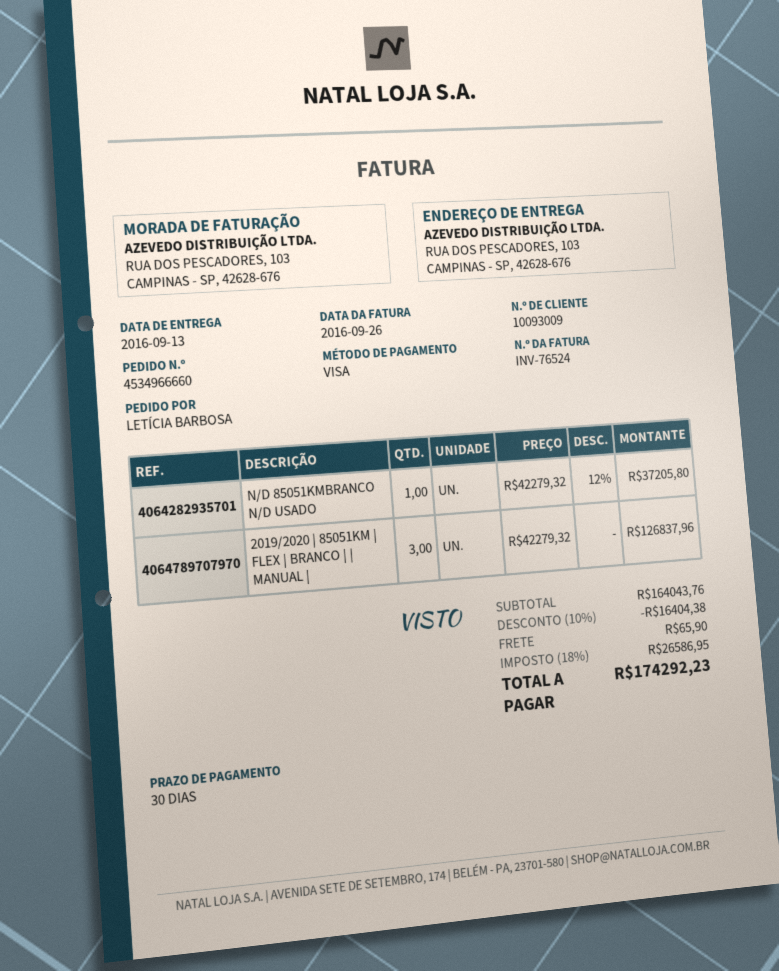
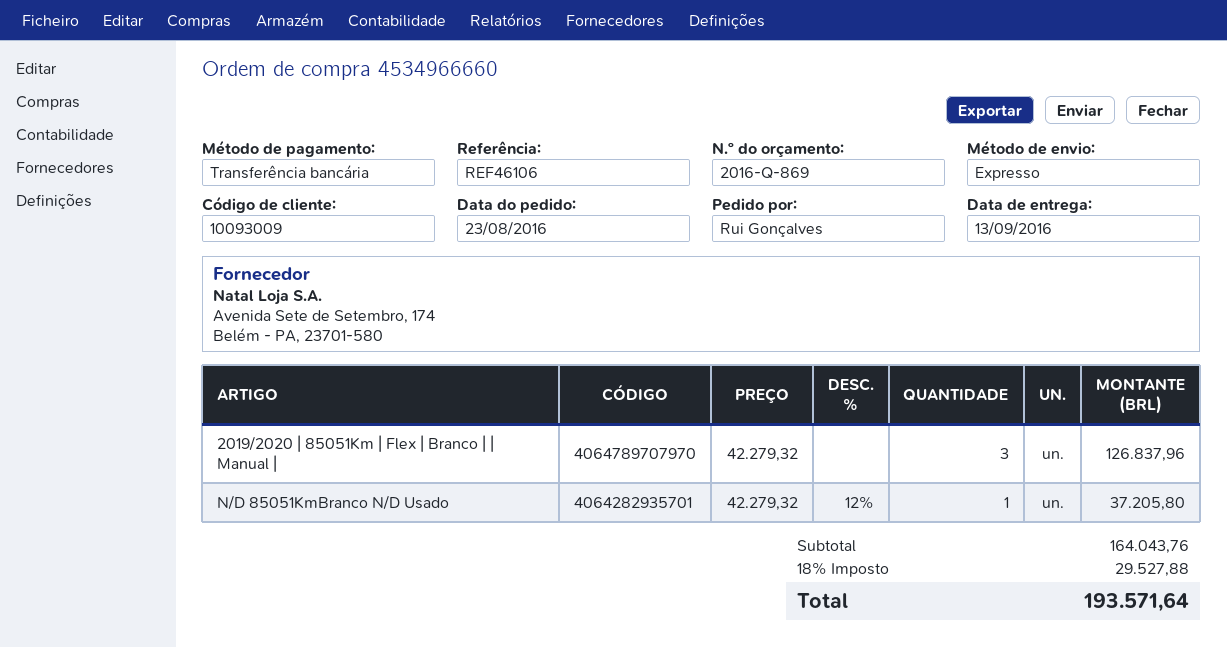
ordered by: LETÍCIA BARBOSA -> Rui Gonçalves
payment method: Visa -> bank transfer
discount: 10% = 16404.38 -> none
shipping: 65.90 -> none
tax: 18% = 26586.95 -> 18% = 29527.88
total: 174292.23 -> 193571.64

